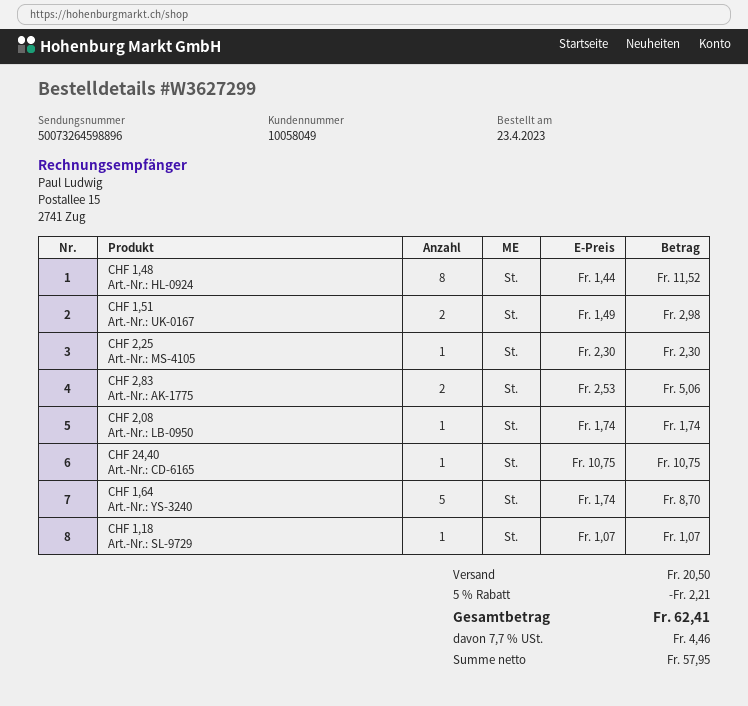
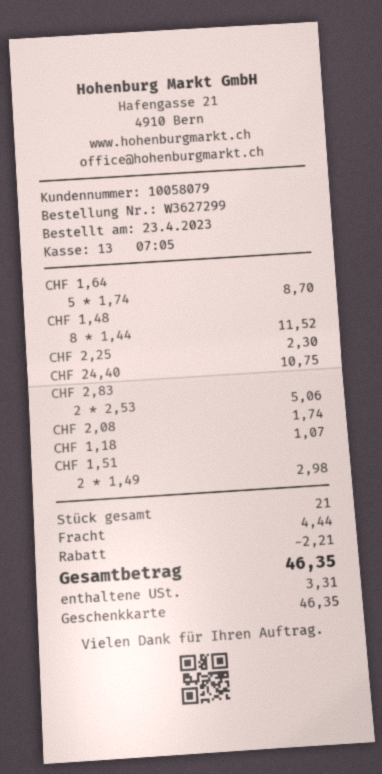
customer number: 10058049 -> 10058079
shipping: 20.50 -> 4.44
tax: 4.46 -> 3.31
total: 62.41 -> 46.35

